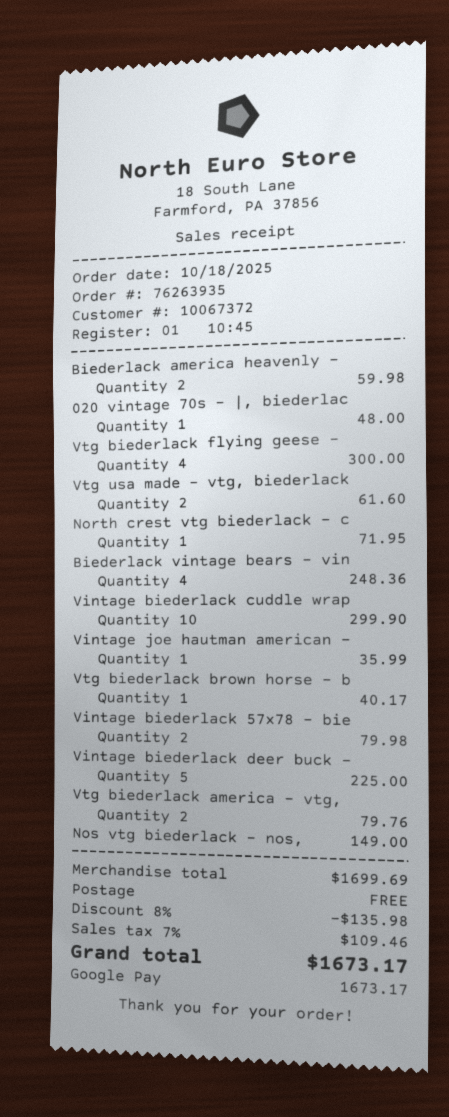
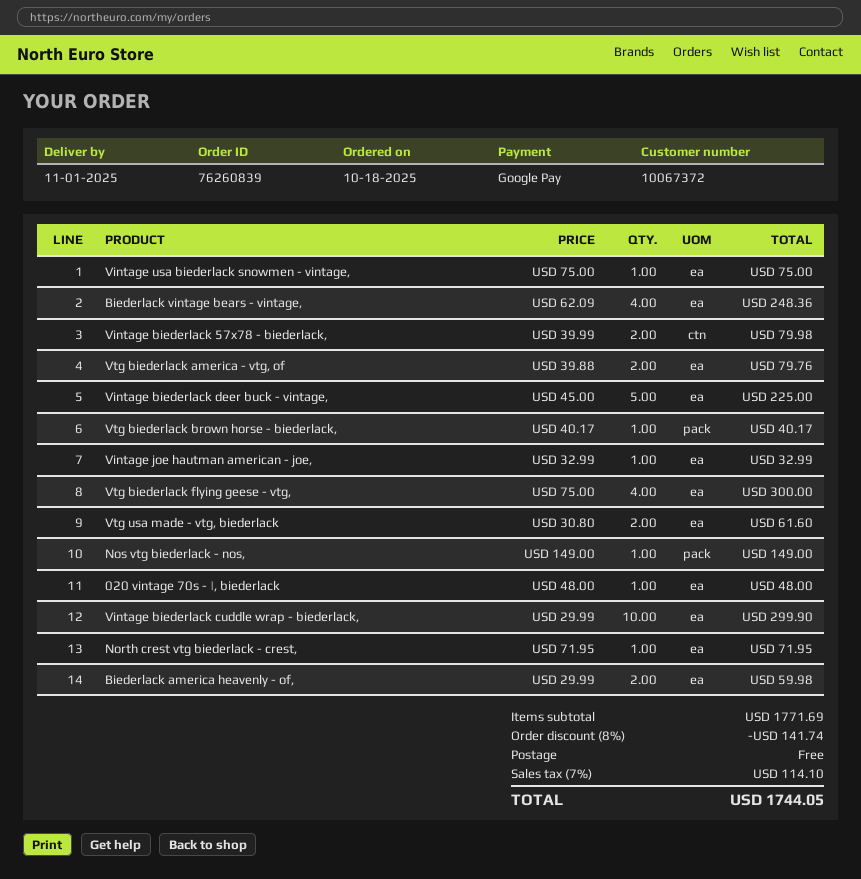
order number: 76263935 -> 76260839
Vintage joe hautman american -: 1 for 35.99 -> 1 for 32.99
Vintage usa biederlack snowmen - vintage,: none -> 1 for 75.00
subtotal: 1699.69 -> 1771.69
discount: 8% = 135.98 -> 8% = 141.74
tax: 7% = 109.46 -> 7% = 114.10
total: 1673.17 -> 1744.05

